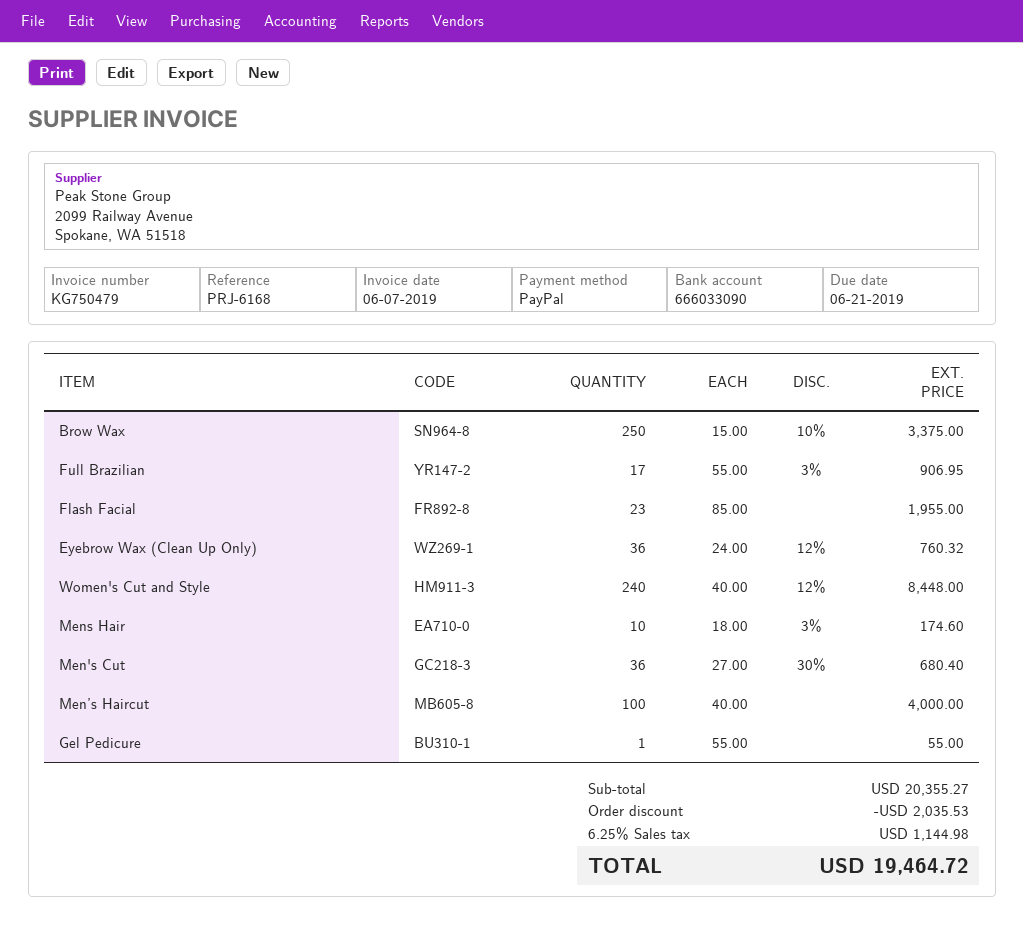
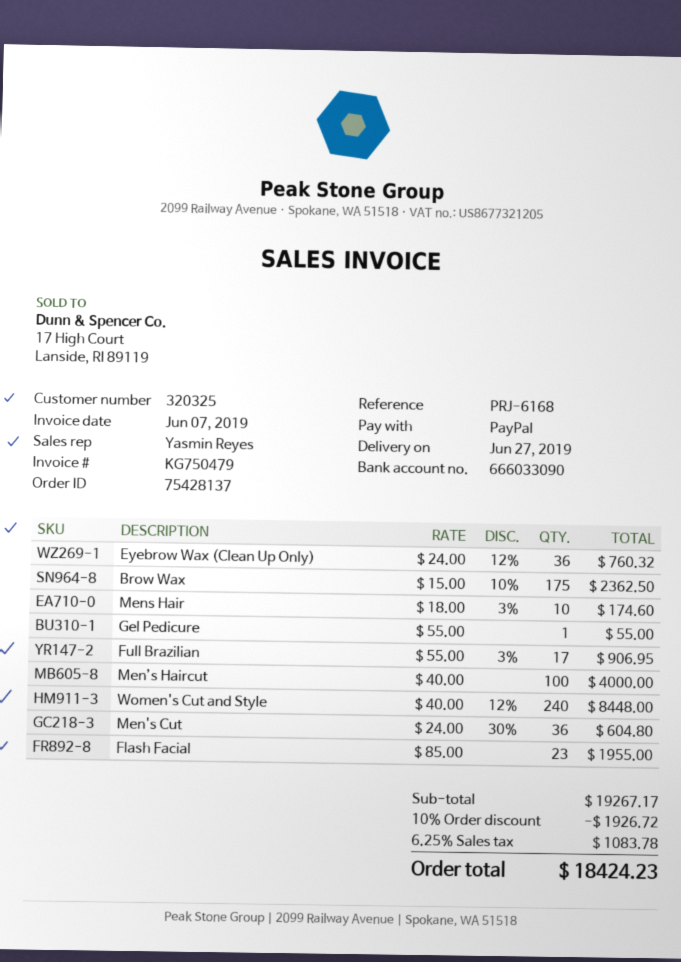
Brow Wax: 250 x 15.00 - 10% = 3375.00 -> 175 x 15.00 - 10% = 2362.50
Men's Cut: 36 x 27.00 - 30% = 680.40 -> 36 x 24.00 - 30% = 604.80
subtotal: 20355.27 -> 19267.17
discount: 2035.53 -> 1926.72
tax: 6.25% = 1144.98 -> 6.25% = 1083.78
total: 19464.72 -> 18424.23

